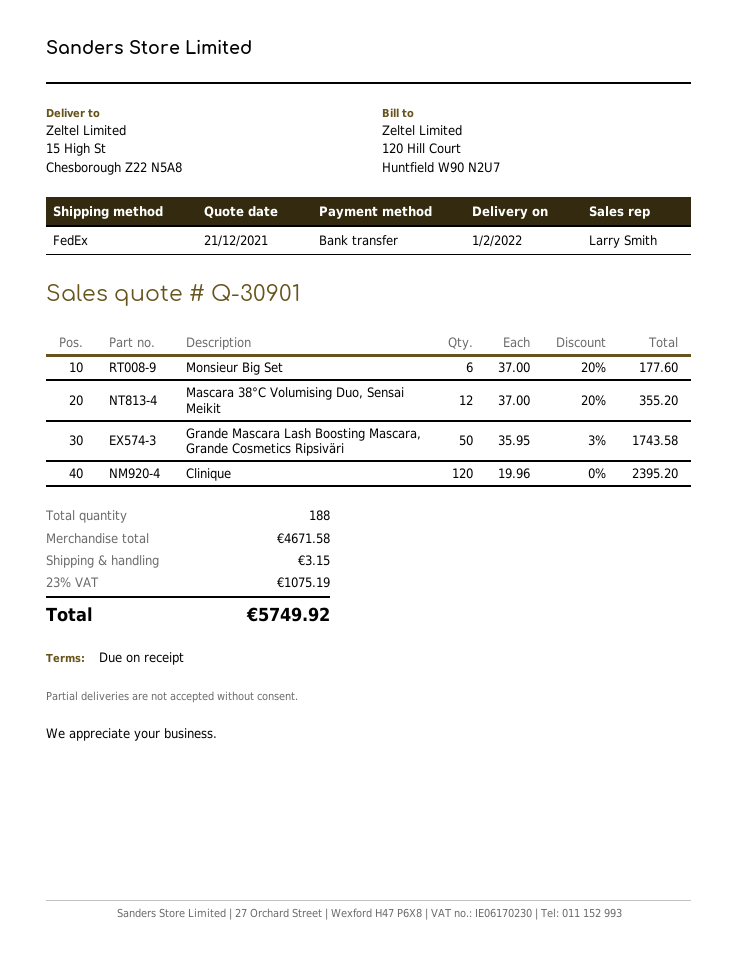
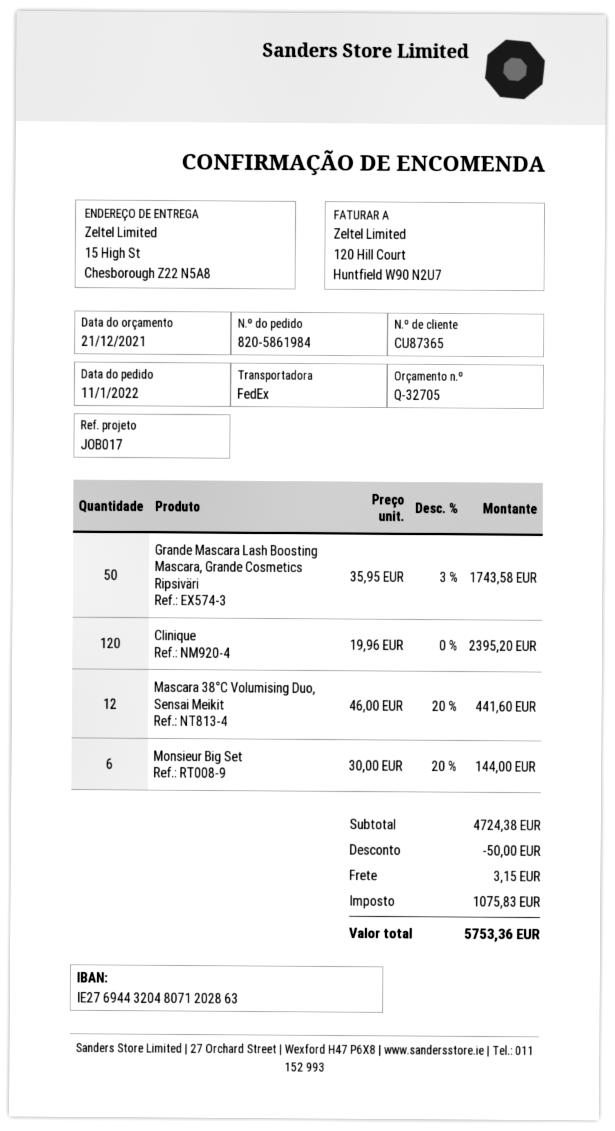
quote number: Q-30901 -> Q-32705
Monsieur Big Set: 6 x 37.00 - 20% = 177.60 -> 6 x 30.00 - 20% = 144.00
Mascara 38°C Volumising Duo, Sensai Meikit: 12 x 37.00 - 20% = 355.20 -> 12 x 46.00 - 20% = 441.60
subtotal: 4671.58 -> 4724.38
discount: none -> 50.00
tax: 1075.19 -> 1075.83
total: 5749.92 -> 5753.36

